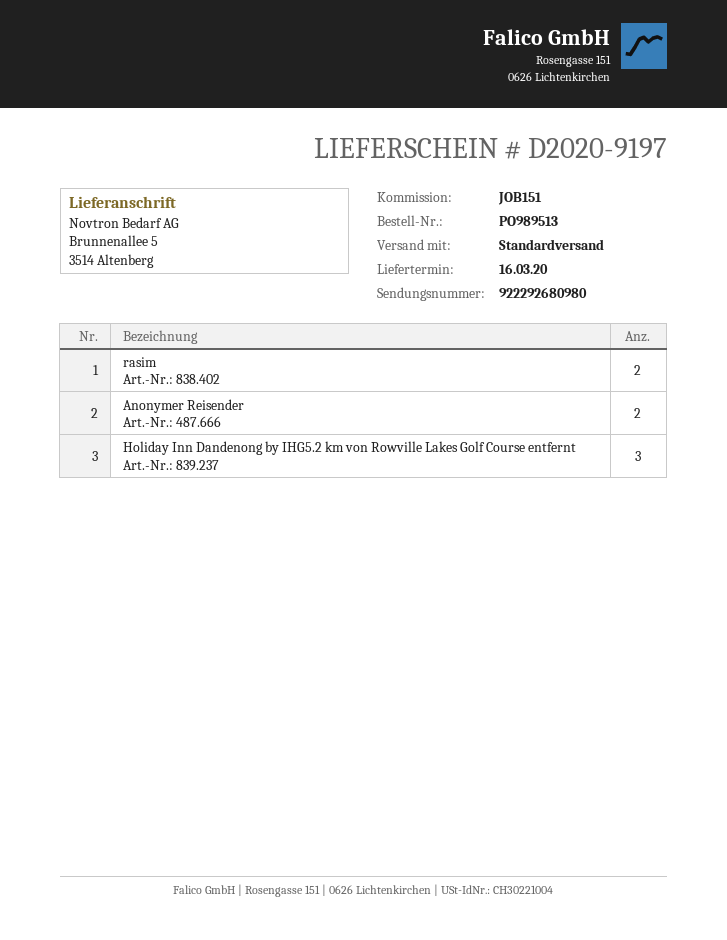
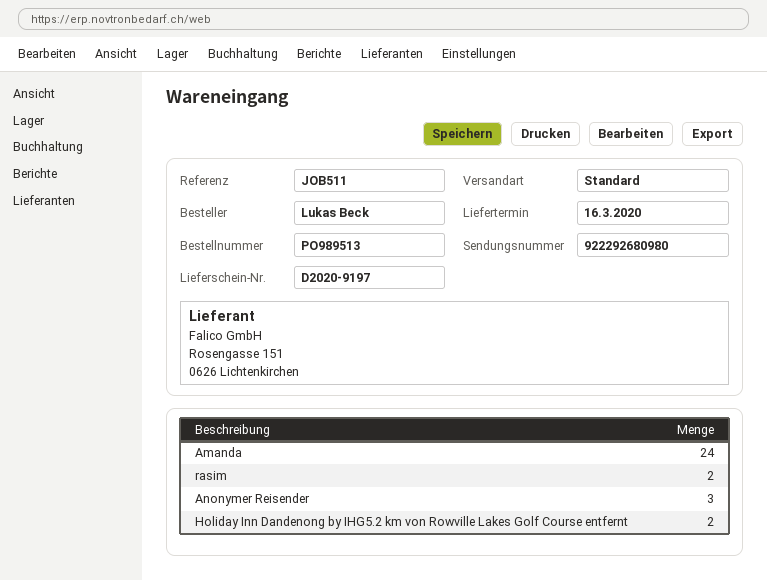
reference: JOB151 -> JOB511
Anonymer Reisender: 2 -> 3
Holiday Inn Dandenong by IHG5.2 km von Rowville Lakes Golf Course entfernt: 3 -> 2
Amanda: none -> 24

